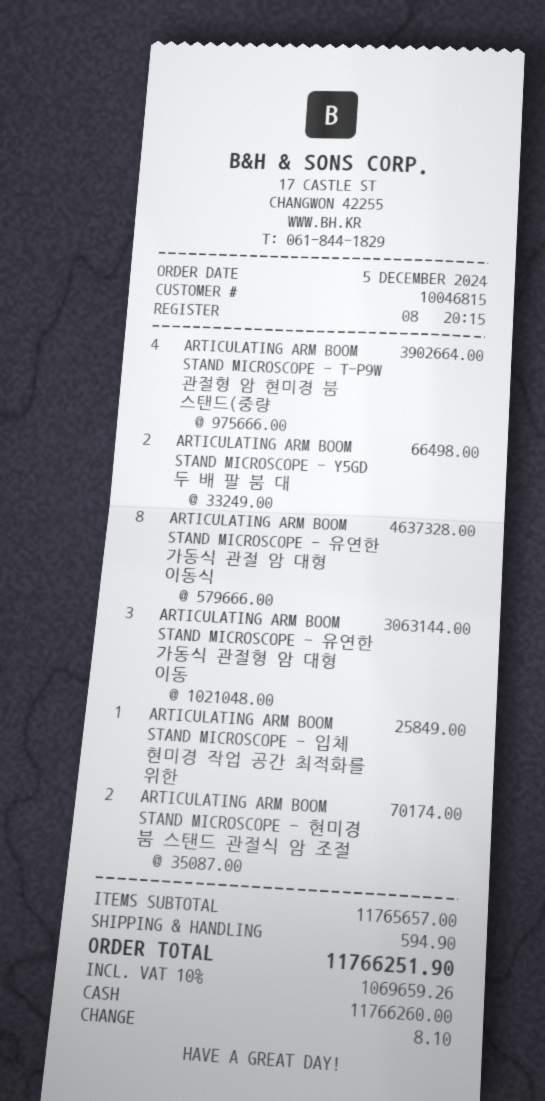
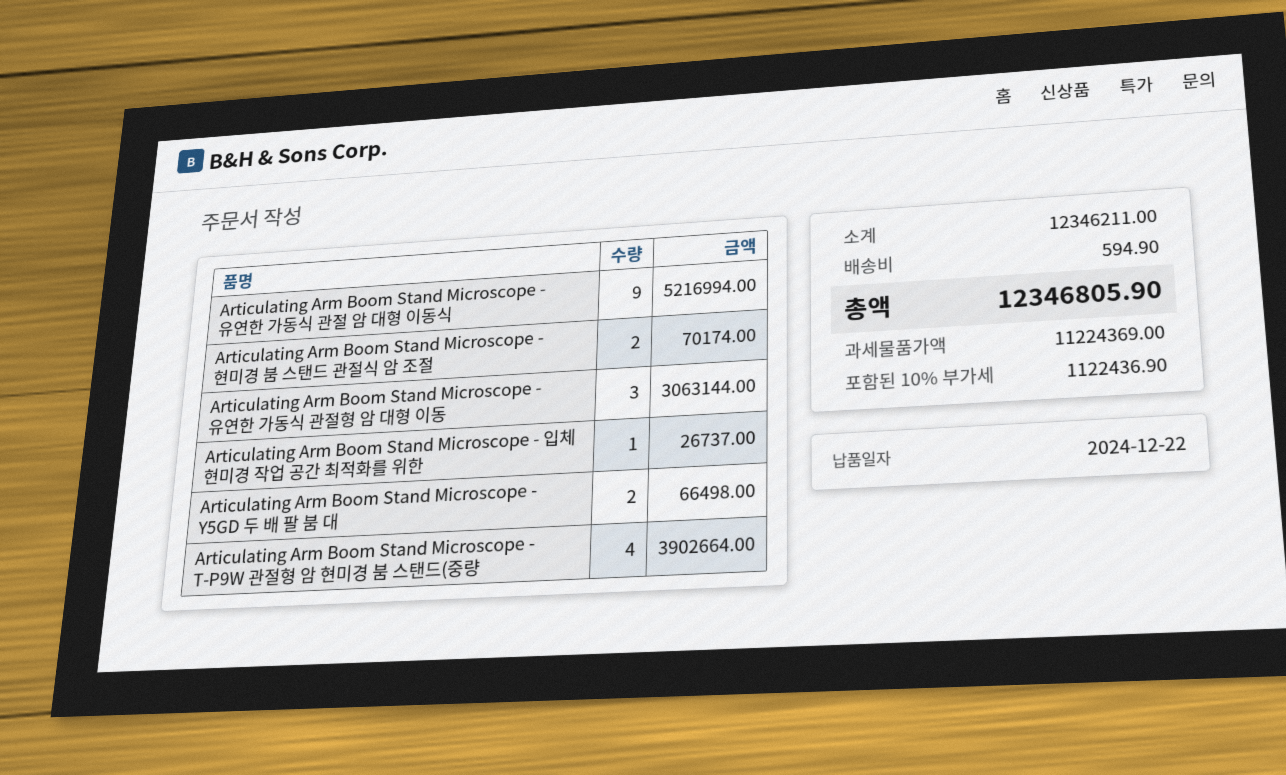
ARTICULATING ARM BOOM STAND MICROSCOPE - 유연한 가동식 관절 암 대형 이동식: 8 for 4637328.00 -> 9 for 5216994.00
ARTICULATING ARM BOOM STAND MICROSCOPE - 입체 현미경 작업 공간 최적화를 위한: 1 for 25849.00 -> 1 for 26737.00
subtotal: 11765657.00 -> 12346211.00
tax: 10% = 1069659.26 -> 10% = 1122436.90
total: 11766251.90 -> 12346805.90

